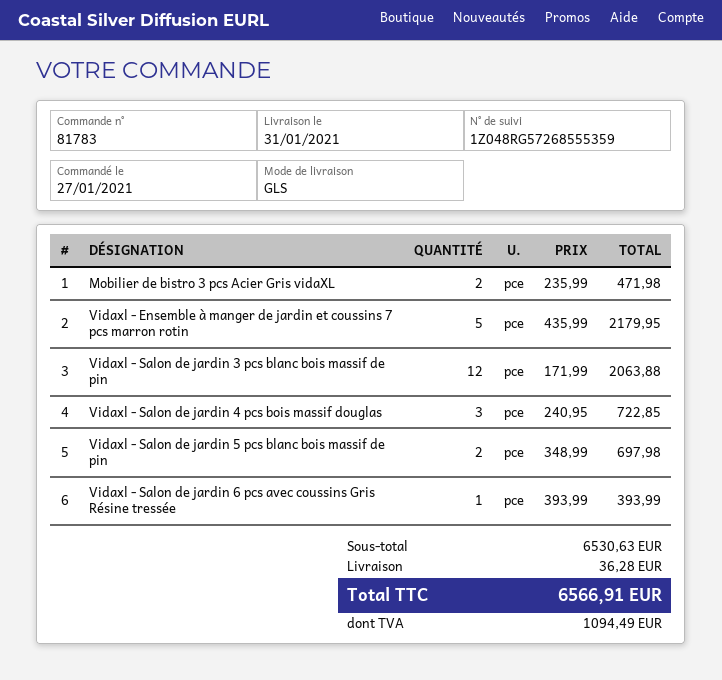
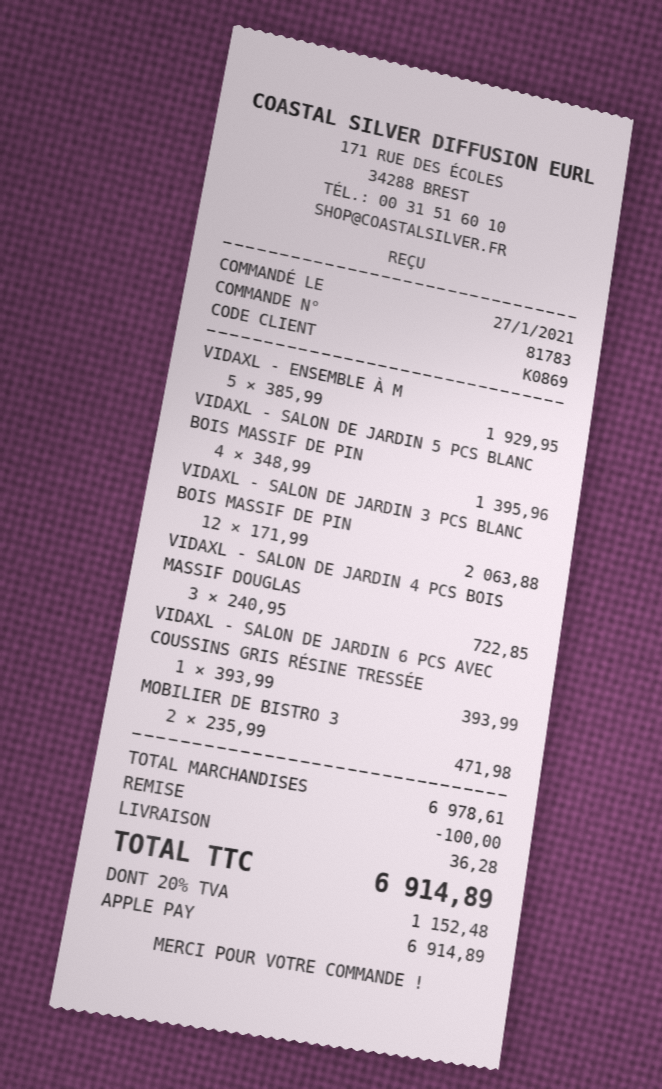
Vidaxl - Ensemble à manger de jardin et coussins 7 pcs marron rotin: 5 x 435.99 = 2179.95 -> 5 x 385.99 = 1929.95
Vidaxl - Salon de jardin 5 pcs blanc bois massif de pin: 2 x 348.99 = 697.98 -> 4 x 348.99 = 1395.96
subtotal: 6530.63 -> 6978.61
discount: none -> 100.00
tax: 1094.49 -> 1152.48
total: 6566.91 -> 6914.89

